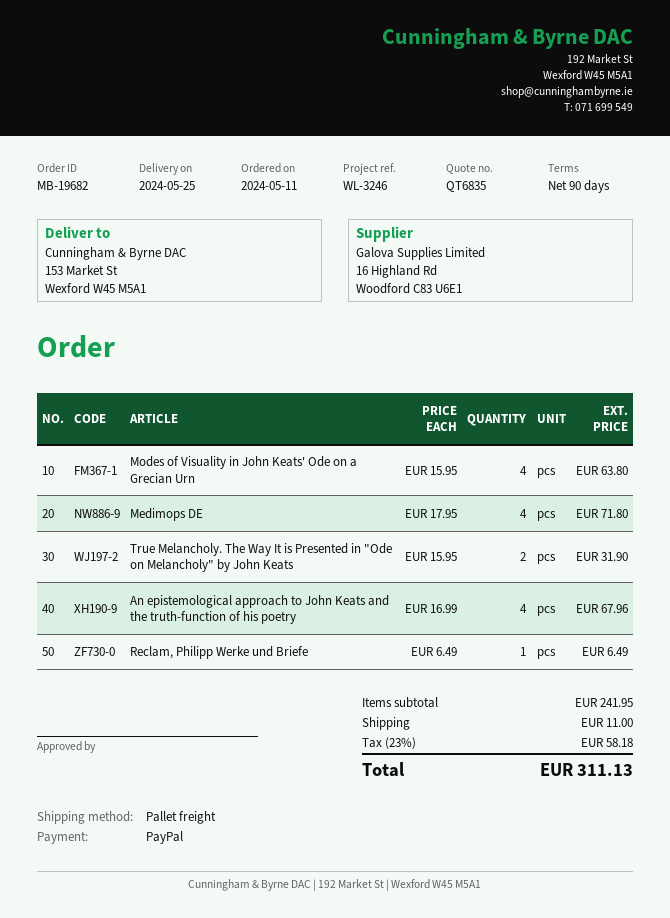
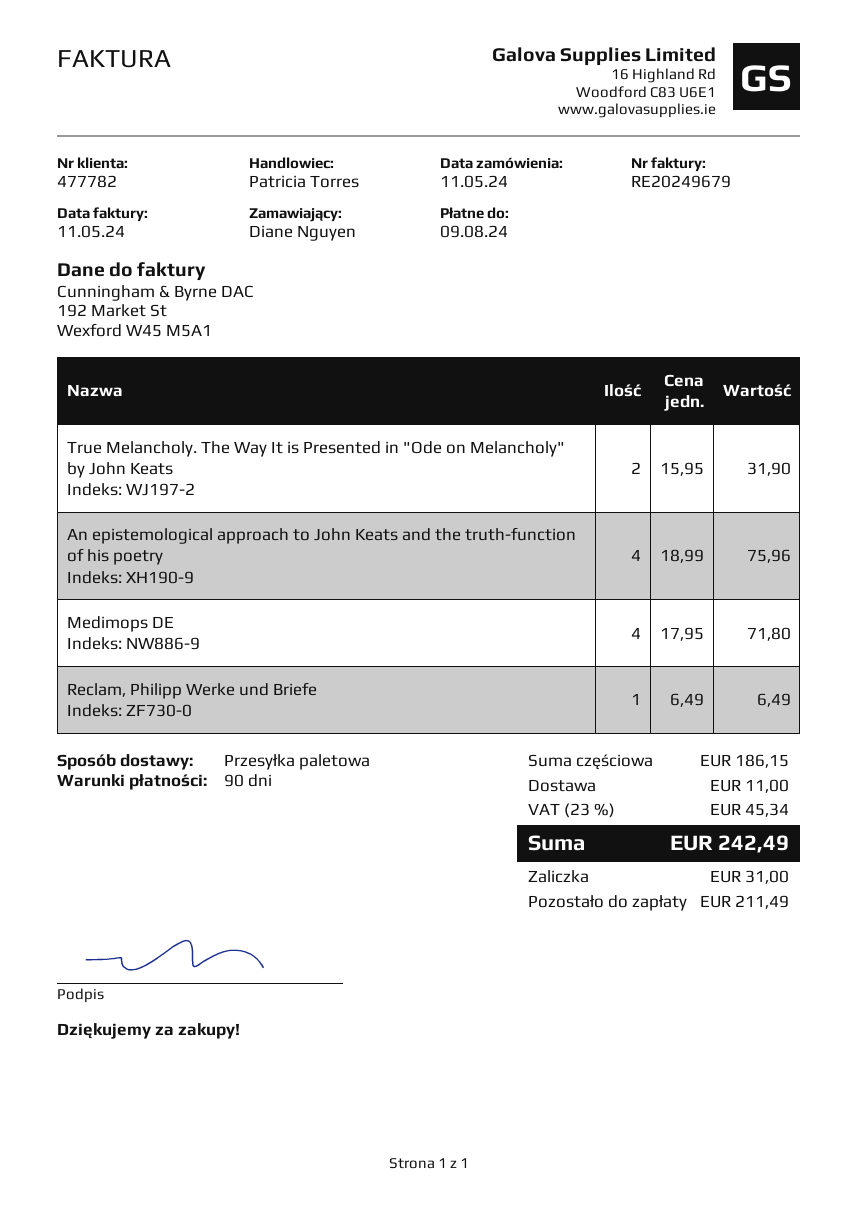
Modes of Visuality in John Keats' Ode on a Grecian Urn: 4 x 15.95 = 63.80 -> none
An epistemological approach to John Keats and the truth-function of his poetry: 4 x 16.99 = 67.96 -> 4 x 18.99 = 75.96
subtotal: 241.95 -> 186.15
tax: 23% = 58.18 -> 23% = 45.34
total: 311.13 -> 242.49

